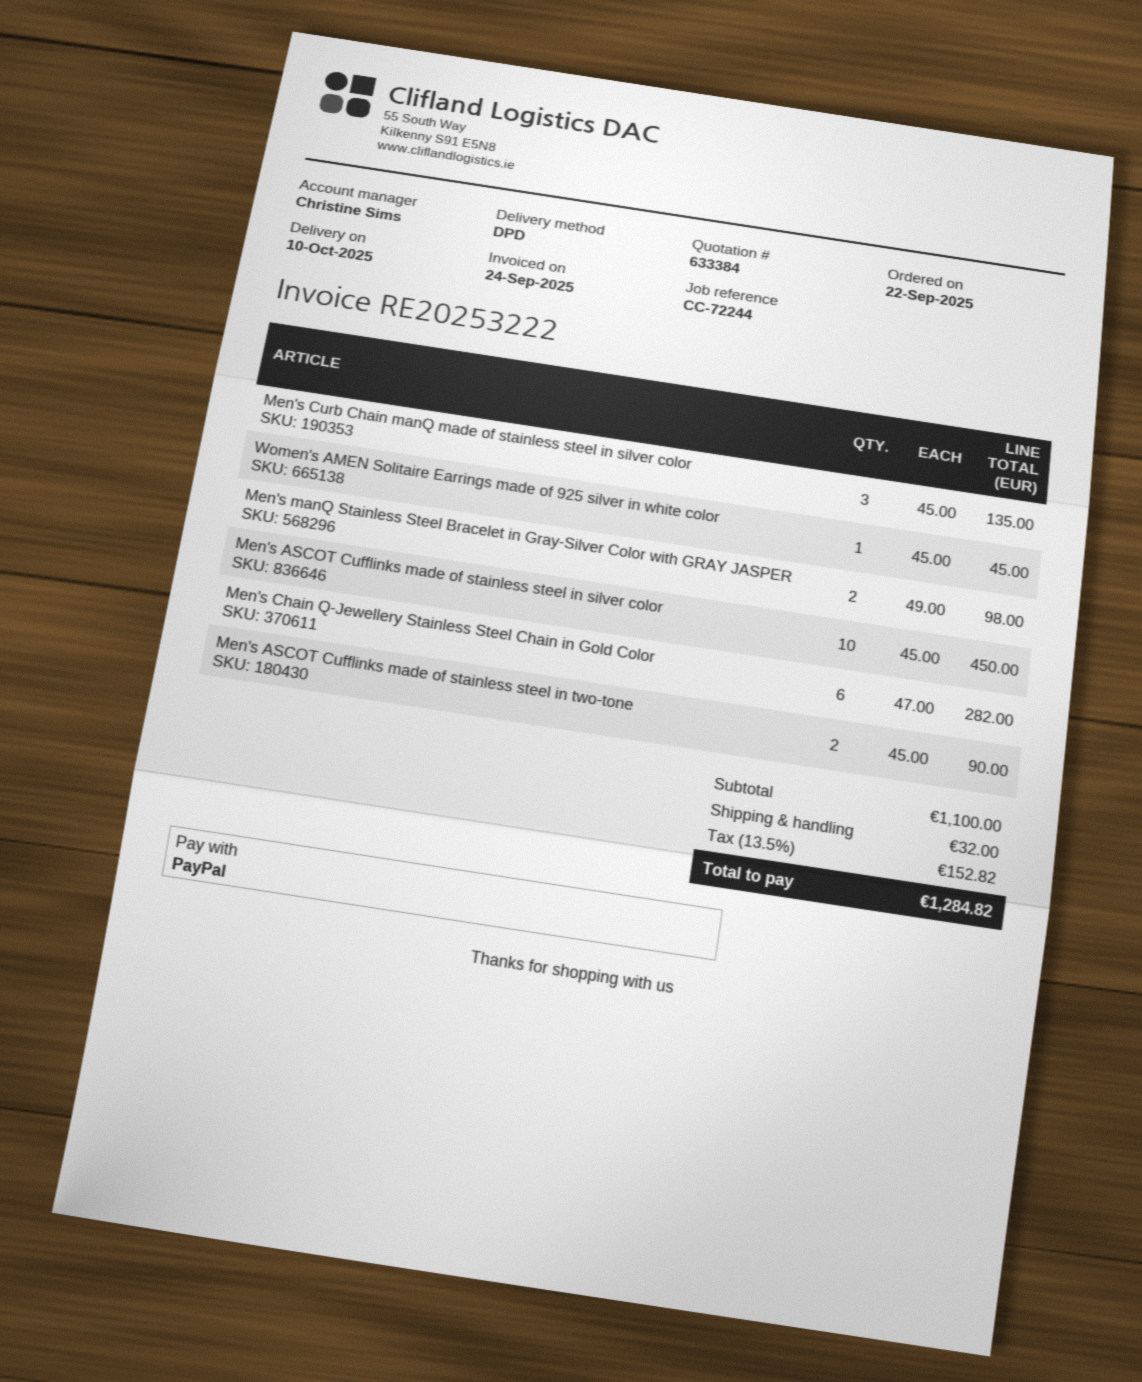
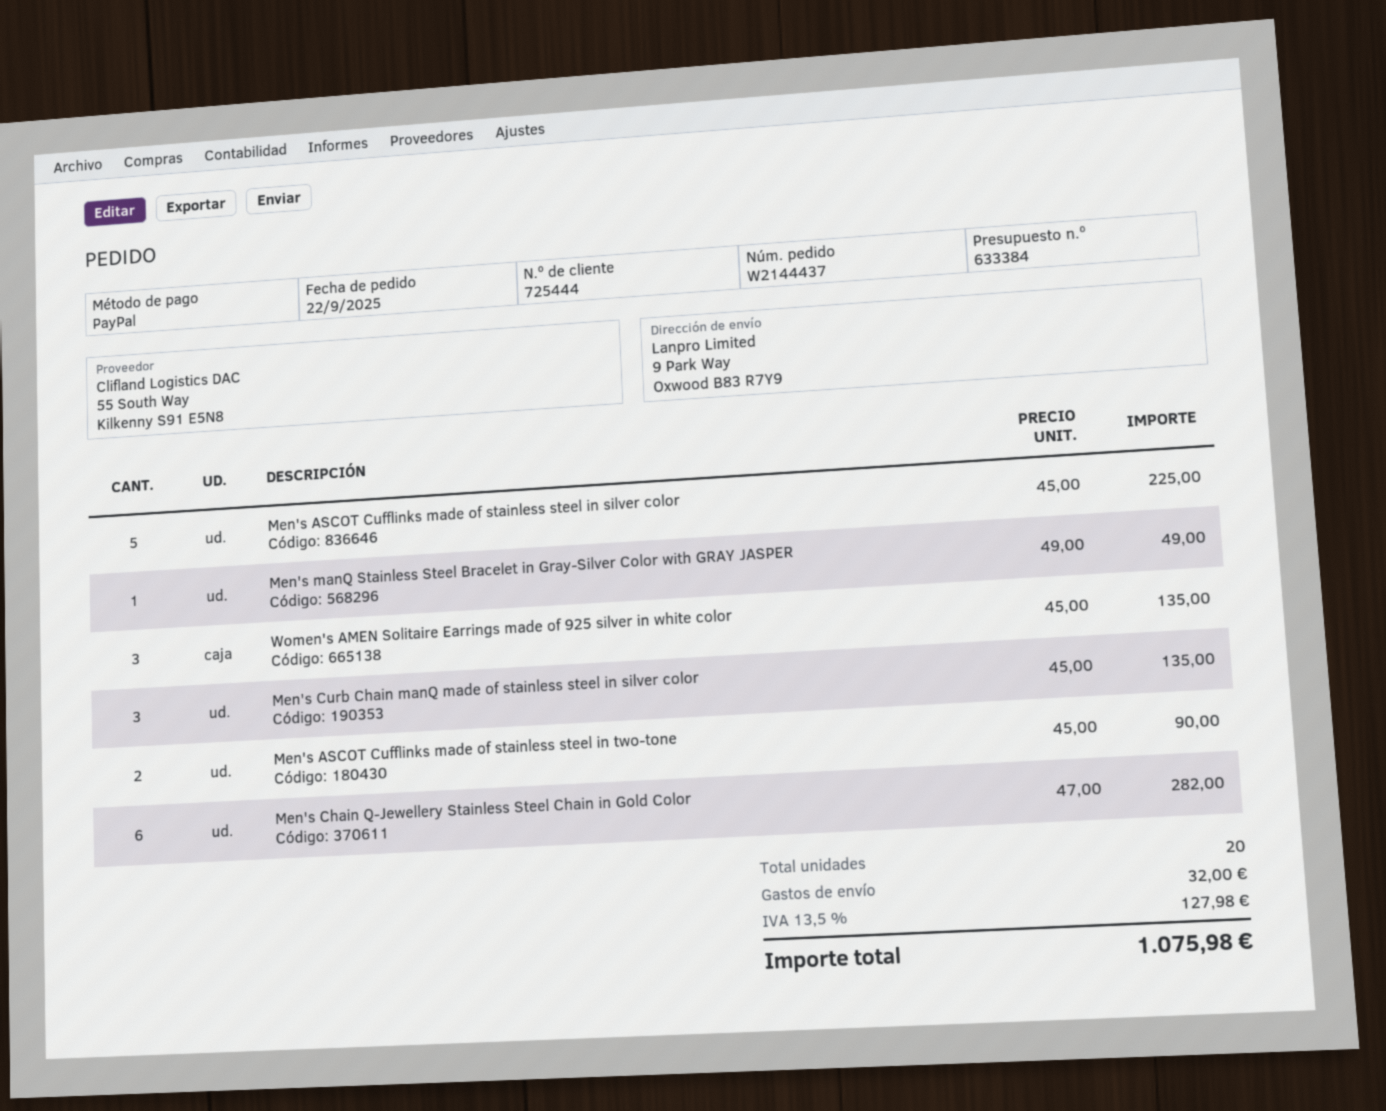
Women's AMEN Solitaire Earrings made of 925 silver in white color: 1 x 45.00 = 45.00 -> 3 x 45.00 = 135.00
Men's manQ Stainless Steel Bracelet in Gray-Silver Color with GRAY JASPER: 2 x 49.00 = 98.00 -> 1 x 49.00 = 49.00
Men's ASCOT Cufflinks made of stainless steel in silver color: 10 x 45.00 = 450.00 -> 5 x 45.00 = 225.00
tax: 13.5% = 152.82 -> 13.5% = 127.98
total: 1284.82 -> 1075.98

